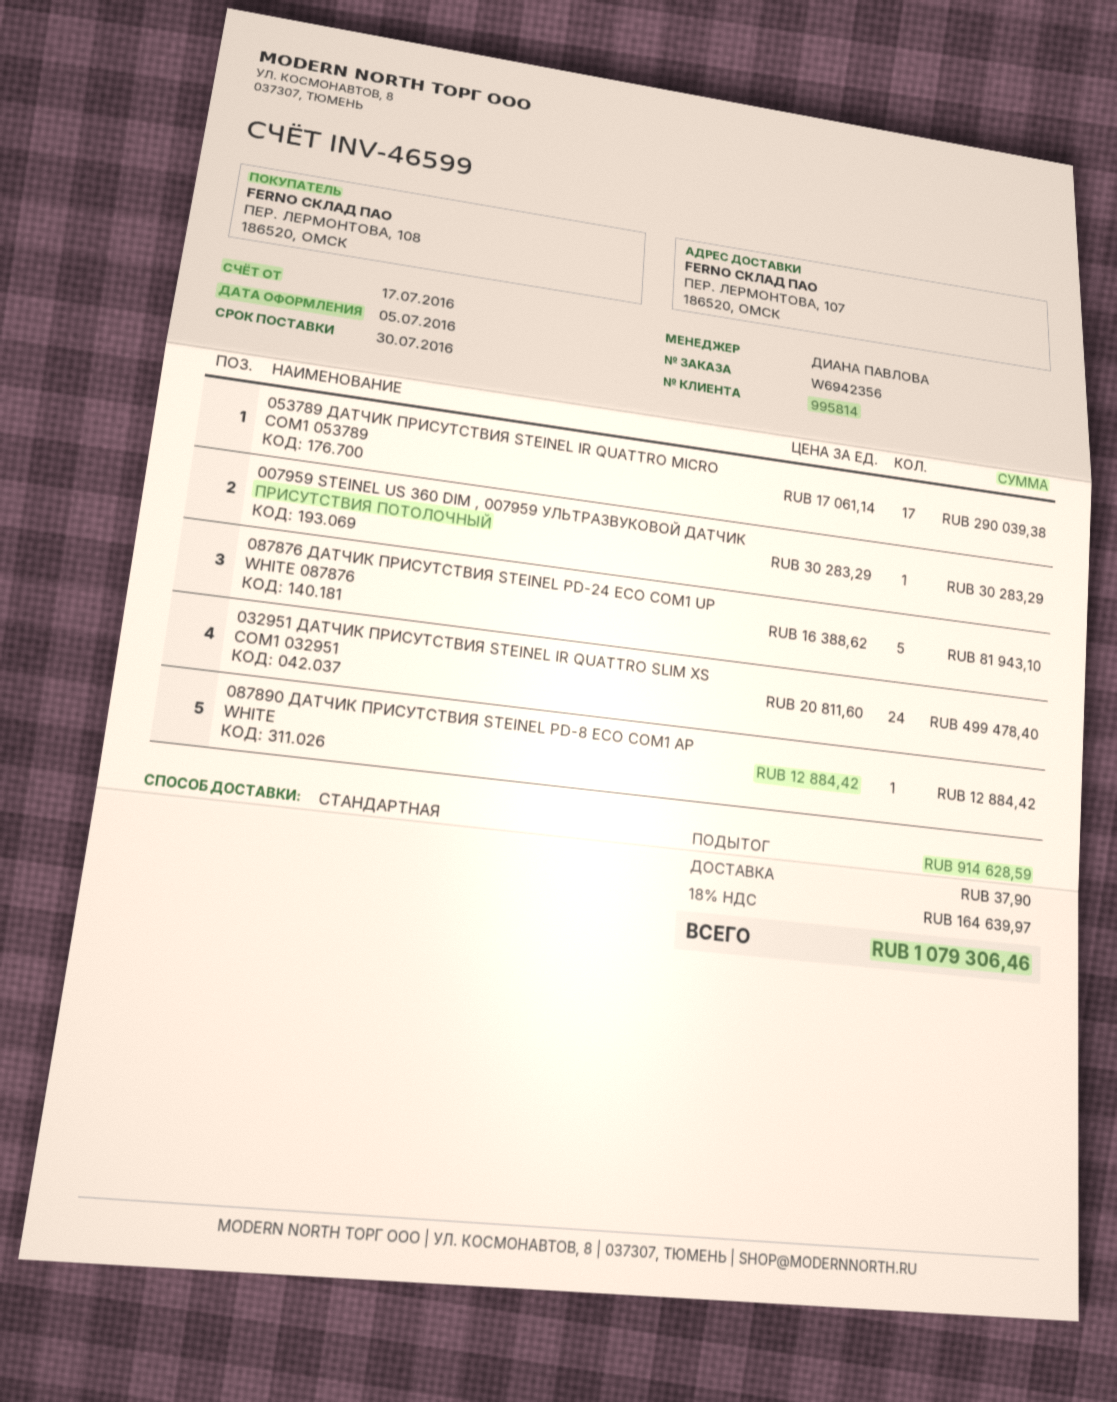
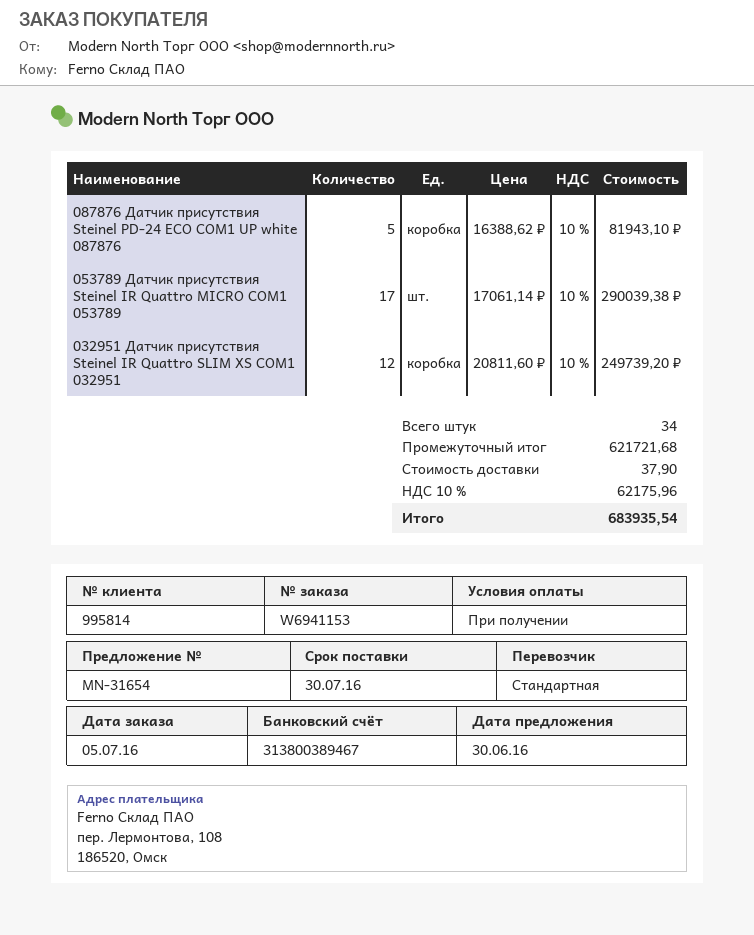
order number: W6942356 -> W6941153
007959 STEINEL US 360 DIM , 007959 УЛЬТРАЗВУКОВОЙ ДАТЧИК ПРИСУТСТВИЯ ПОТОЛОЧНЫЙ: 1 x 30283.29 = 30283.29 -> none
032951 ДАТЧИК ПРИСУТСТВИЯ STEINEL IR QUATTRO SLIM XS COM1 032951: 24 x 20811.60 = 499478.40 -> 12 x 20811.60 = 249739.20
087890 ДАТЧИК ПРИСУТСТВИЯ STEINEL PD-8 ECO COM1 AP WHITE: 1 x 12884.42 = 12884.42 -> none
subtotal: 914628.59 -> 621721.68
tax: 18% = 164639.97 -> 10% = 62175.96
total: 1079306.46 -> 683935.54

